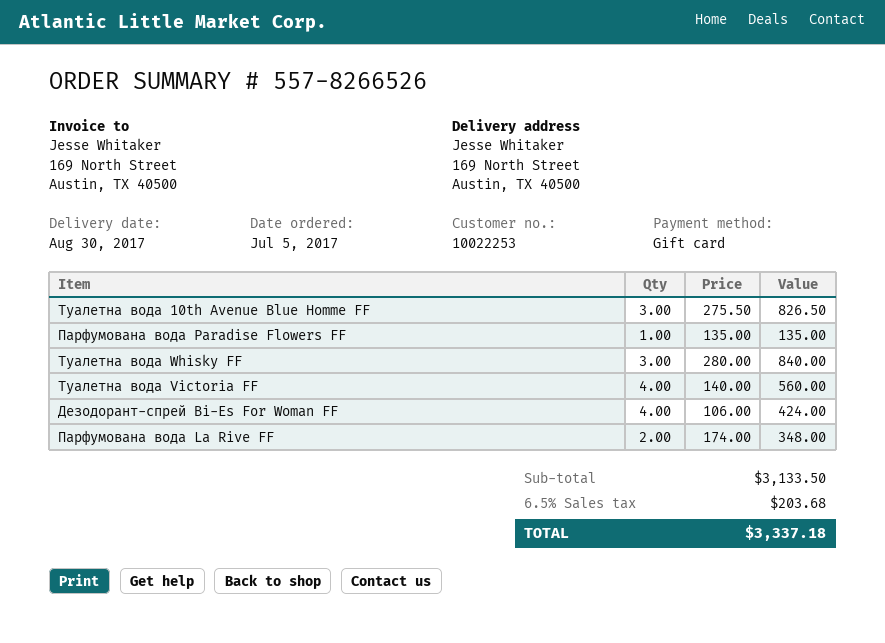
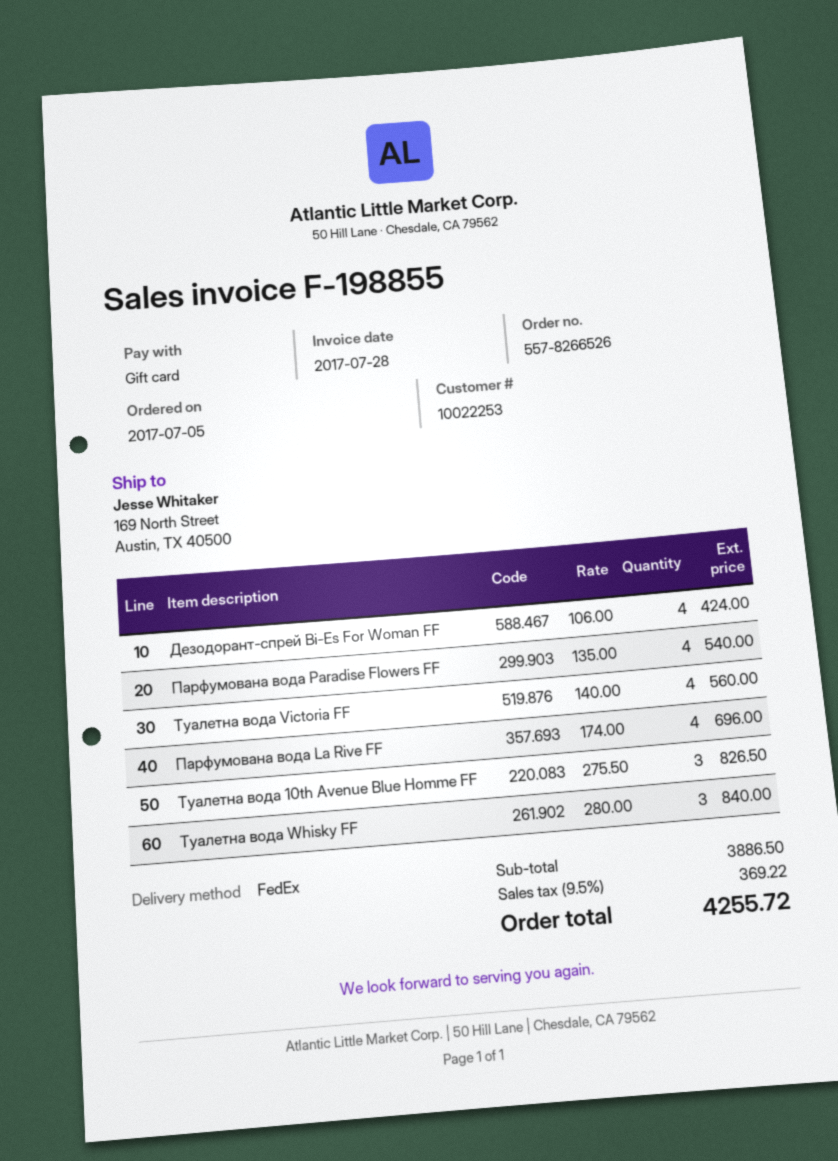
Парфумована вода Paradise Flowers FF: 1 x 135.00 = 135.00 -> 4 x 135.00 = 540.00
Парфумована вода La Rive FF: 2 x 174.00 = 348.00 -> 4 x 174.00 = 696.00
subtotal: 3133.50 -> 3886.50
tax: 6.5% = 203.68 -> 9.5% = 369.22
total: 3337.18 -> 4255.72

